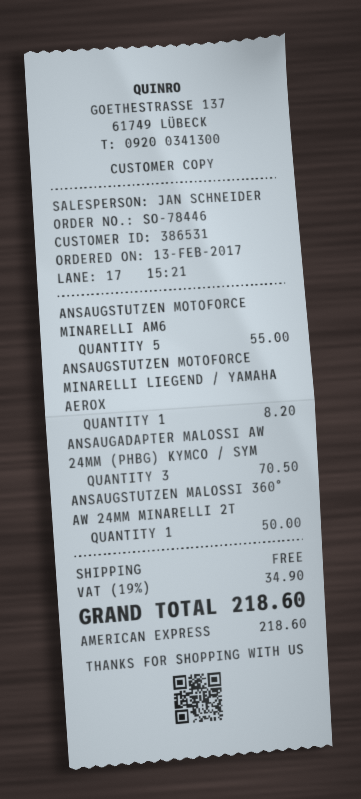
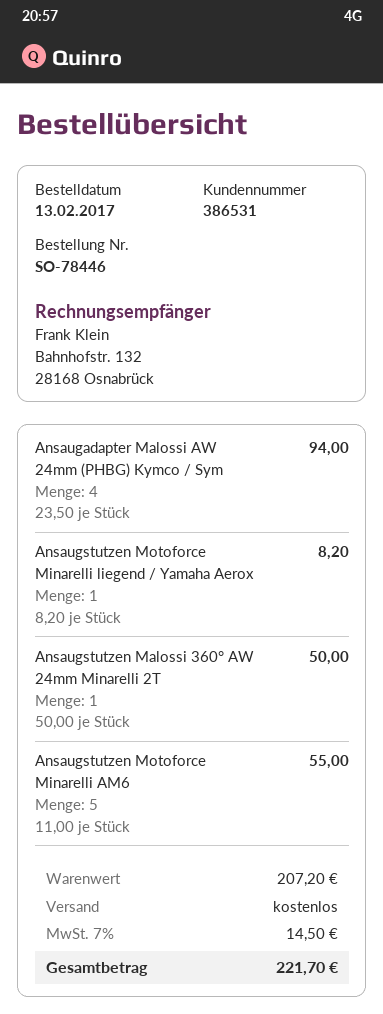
ANSAUGADAPTER MALOSSI AW 24MM (PHBG) KYMCO / SYM: 3 for 70.50 -> 4 for 94.00
tax: 19% = 34.90 -> 7% = 14.50
total: 218.60 -> 221.70

